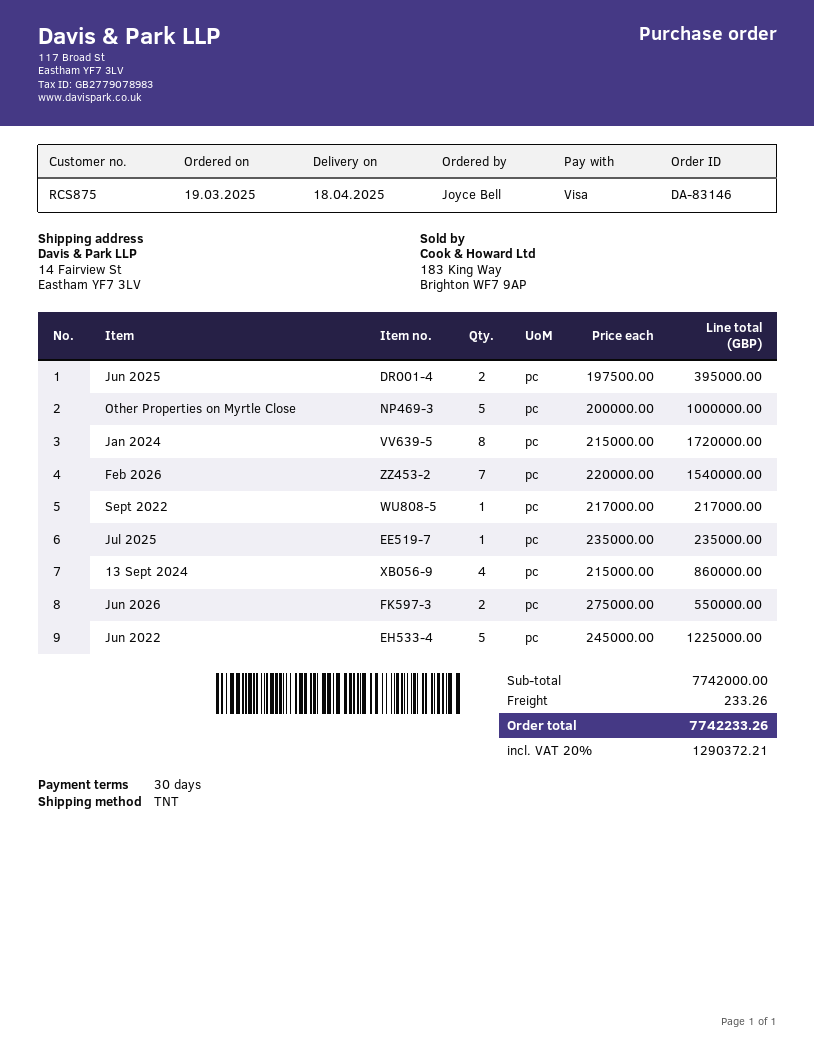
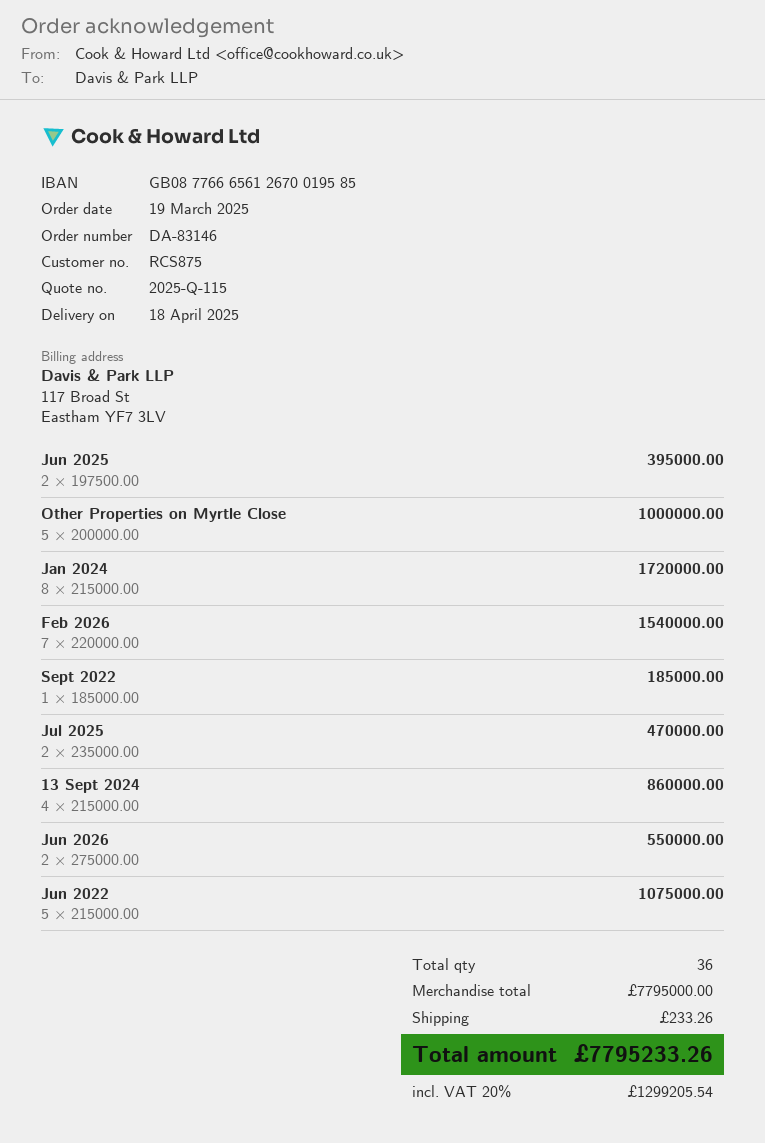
Sept 2022: 1 x 217000.00 = 217000.00 -> 1 x 185000.00 = 185000.00
Jul 2025: 1 x 235000.00 = 235000.00 -> 2 x 235000.00 = 470000.00
Jun 2022: 5 x 245000.00 = 1225000.00 -> 5 x 215000.00 = 1075000.00
subtotal: 7742000.00 -> 7795000.00
tax: 20% = 1290372.21 -> 20% = 1299205.54
total: 7742233.26 -> 7795233.26

